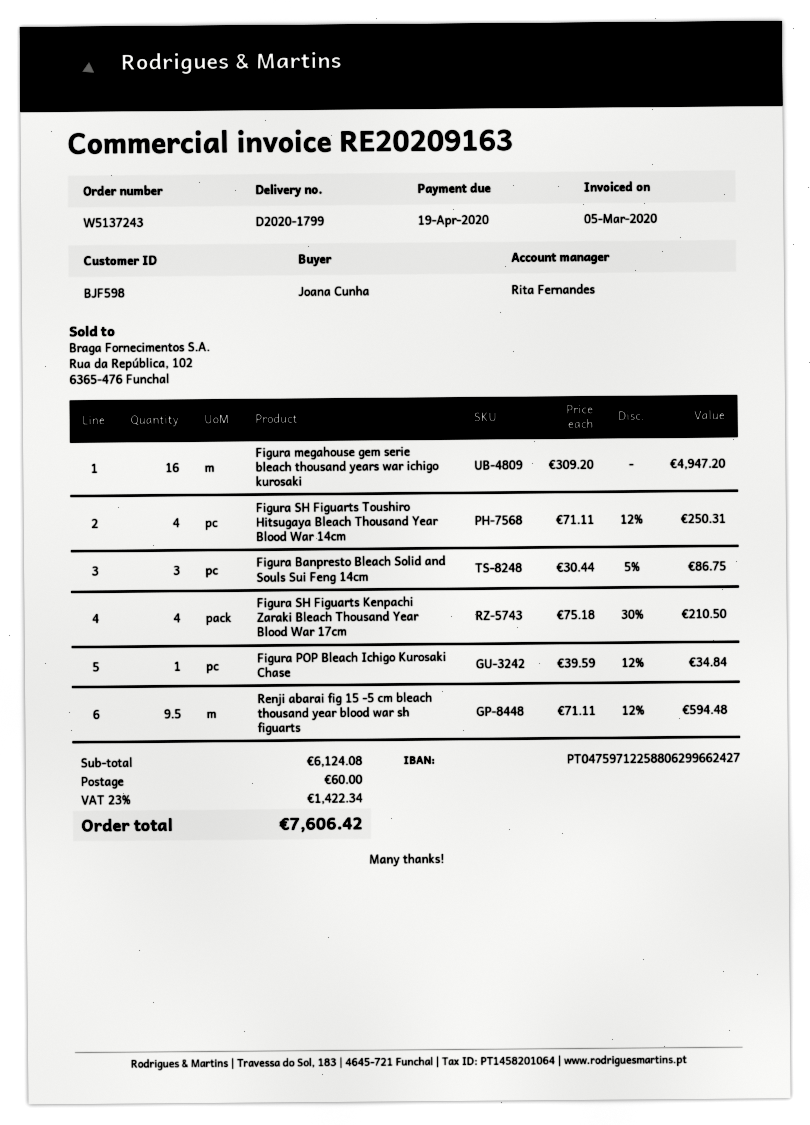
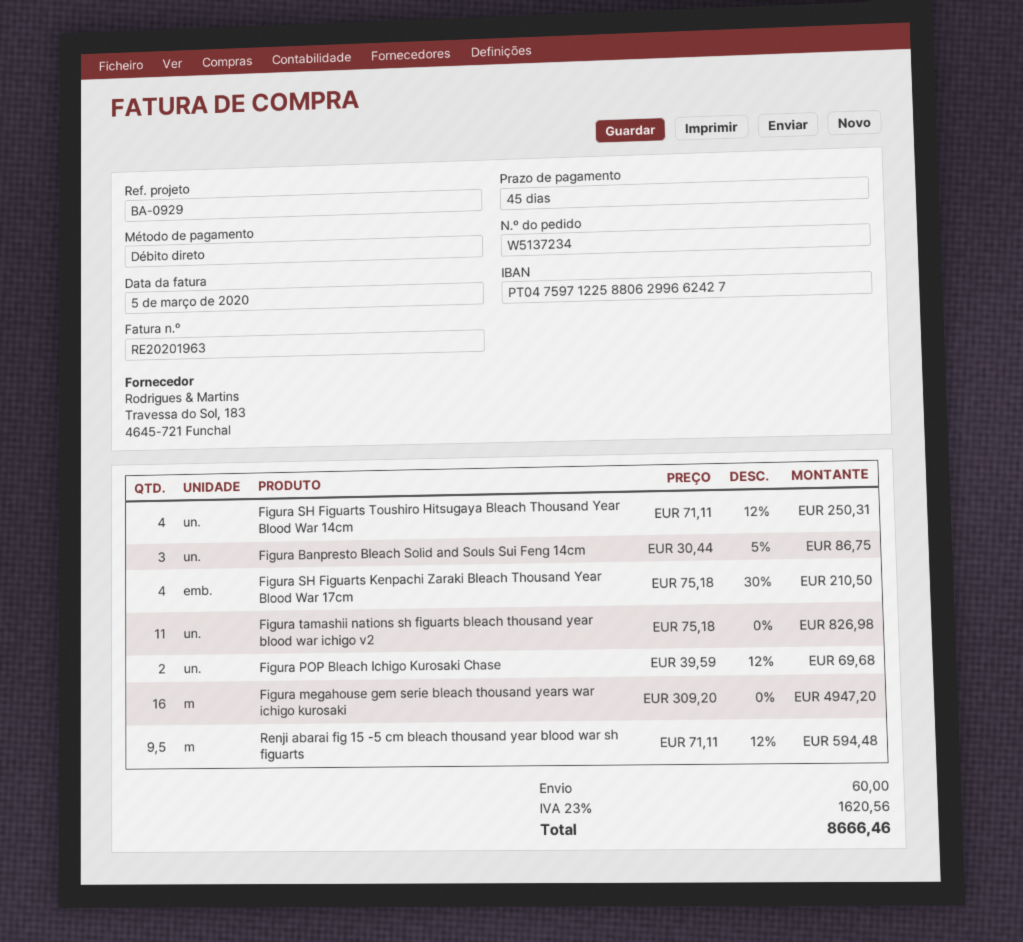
order number: W5137243 -> W5137234
invoice number: RE20209163 -> RE20201963
Figura POP Bleach Ichigo Kurosaki Chase: 1 x 39.59 - 12% = 34.84 -> 2 x 39.59 - 12% = 69.68
Figura tamashii nations sh figuarts bleach thousand year blood war ichigo v2: none -> 11 x 75.18 = 826.98
tax: 23% = 1422.34 -> 23% = 1620.56
total: 7606.42 -> 8666.46

